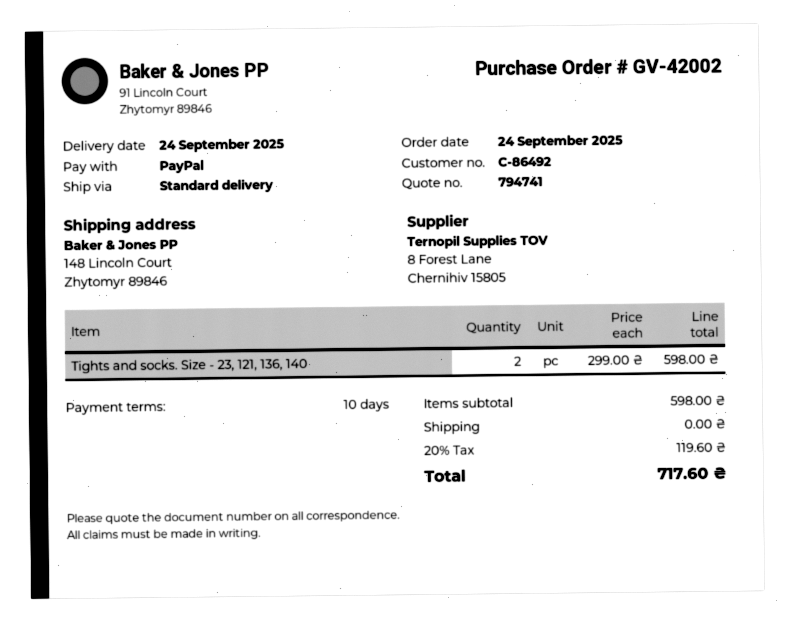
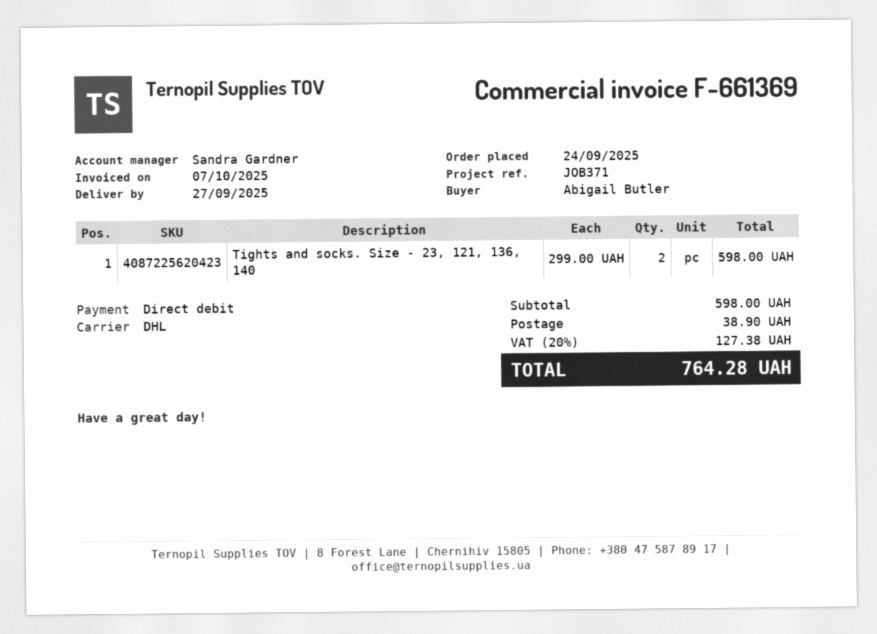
delivery date: 2025-09-24 -> 2025-09-27
payment method: PayPal -> direct debit
shipping method: standard -> DHL
shipping: 0.00 -> 38.90
tax: 20% = 119.60 -> 20% = 127.38
total: 717.60 -> 764.28

